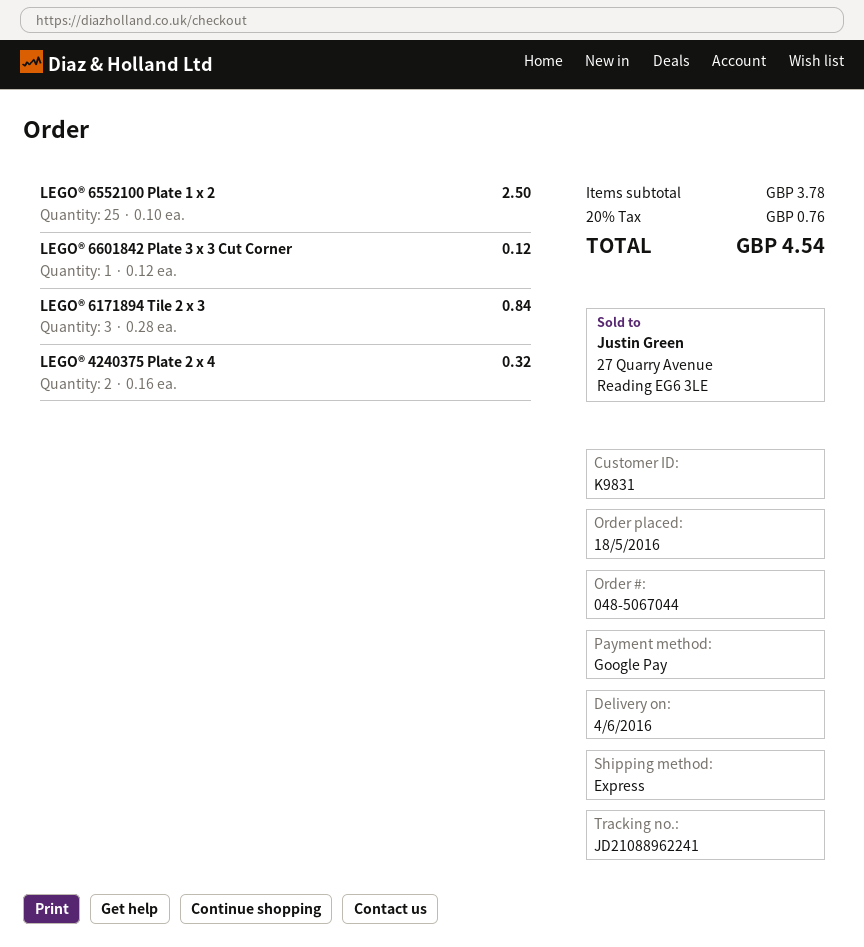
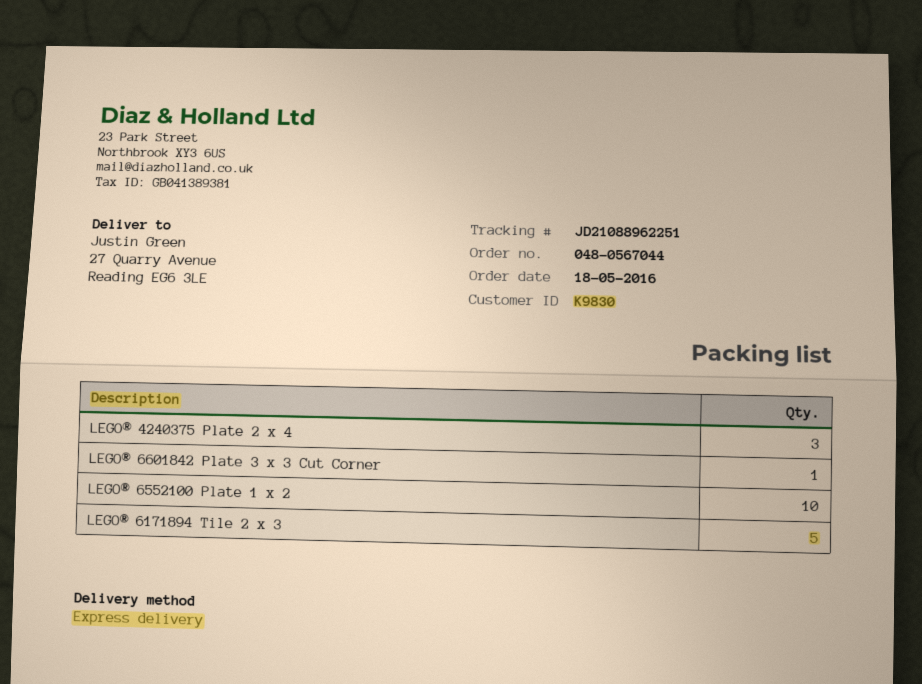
order number: 048-5067044 -> 048-0567044
customer number: K9831 -> K9830
tracking number: JD21088962241 -> JD21088962251
LEGO® 6552100 Plate 1 x 2: 25 -> 10
LEGO® 6171894 Tile 2 x 3: 3 -> 5
LEGO® 4240375 Plate 2 x 4: 2 -> 3

